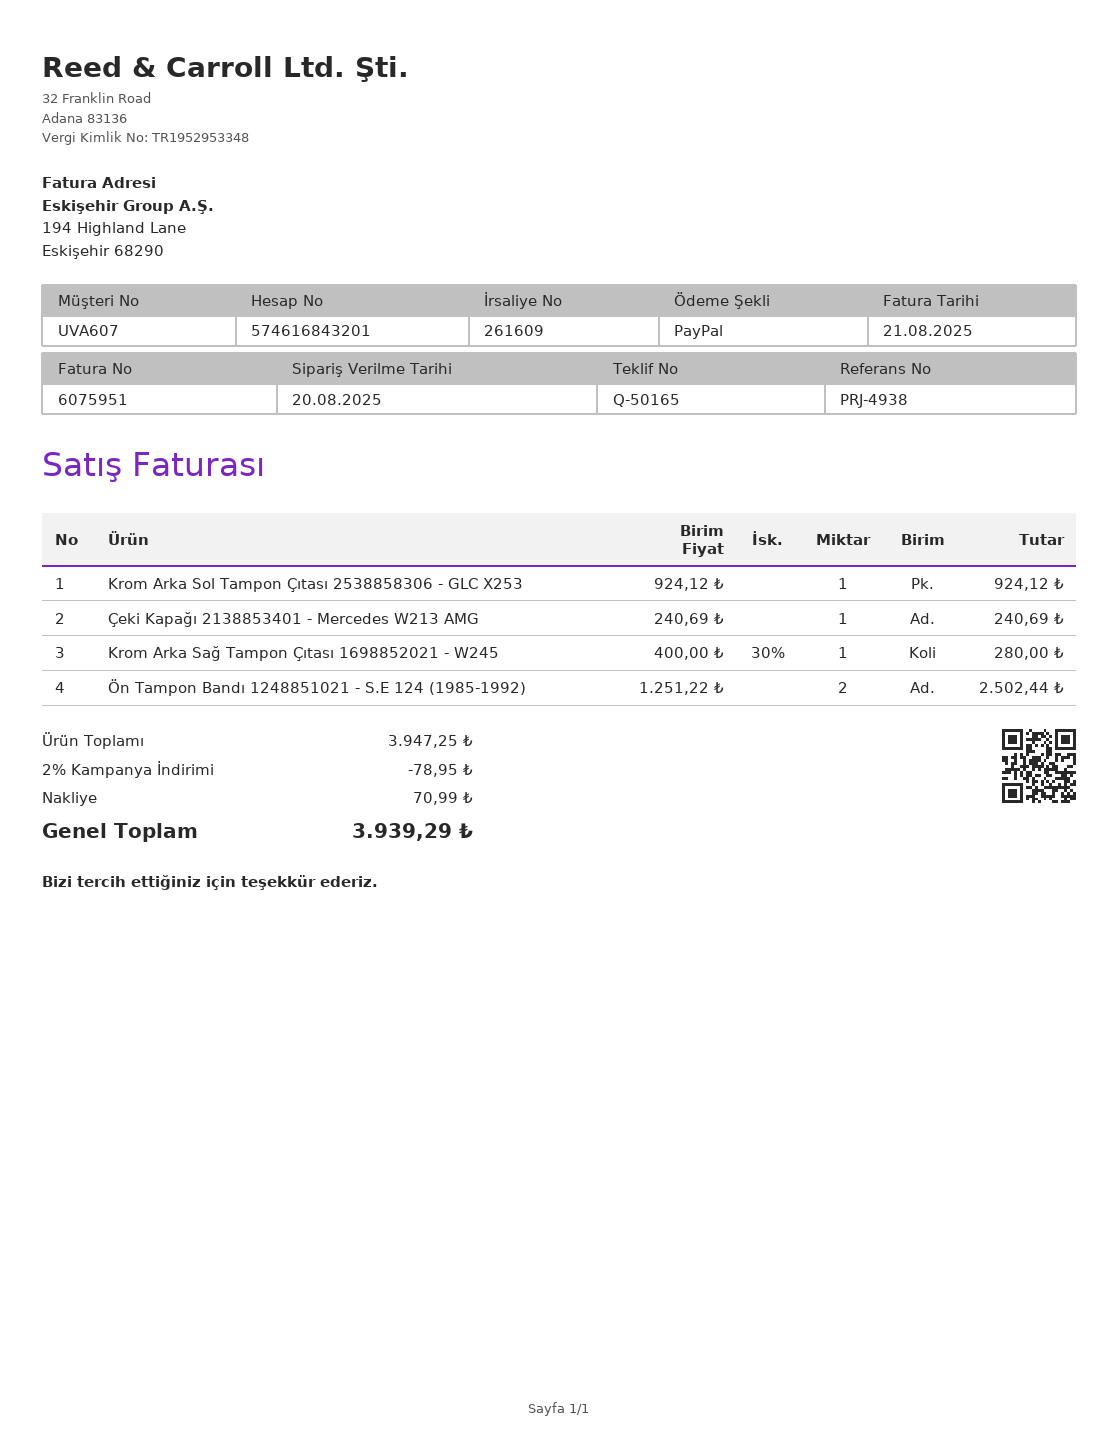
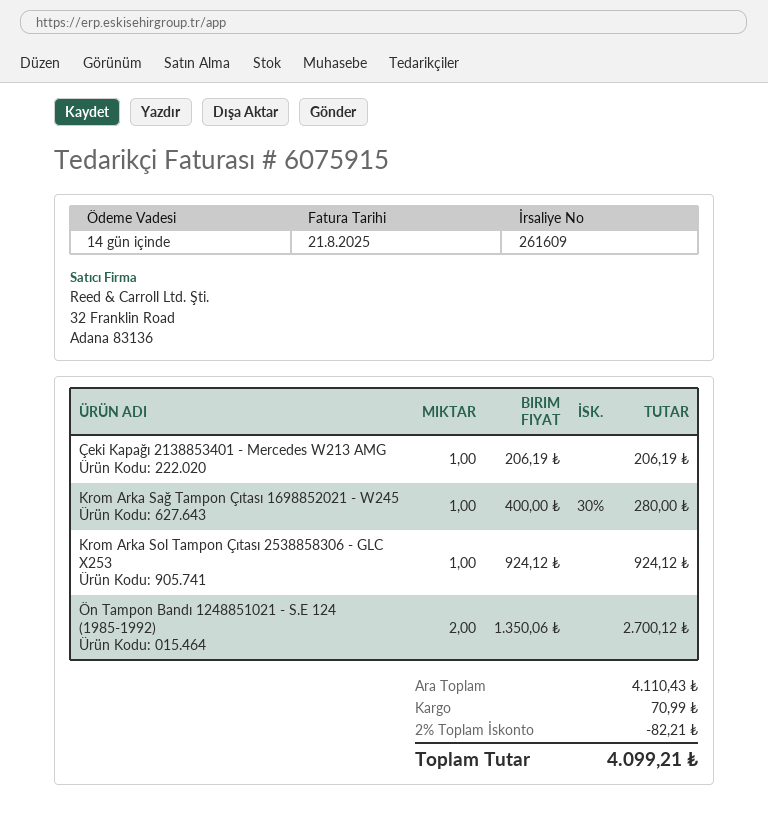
invoice number: 6075951 -> 6075915
Çeki Kapağı 2138853401 - Mercedes W213 AMG: 1 x 240.69 = 240.69 -> 1 x 206.19 = 206.19
Ön Tampon Bandı 1248851021 - S.E 124 (1985-1992): 2 x 1251.22 = 2502.44 -> 2 x 1350.06 = 2700.12
subtotal: 3947.25 -> 4110.43
discount: 2% = 78.95 -> 2% = 82.21
total: 3939.29 -> 4099.21

